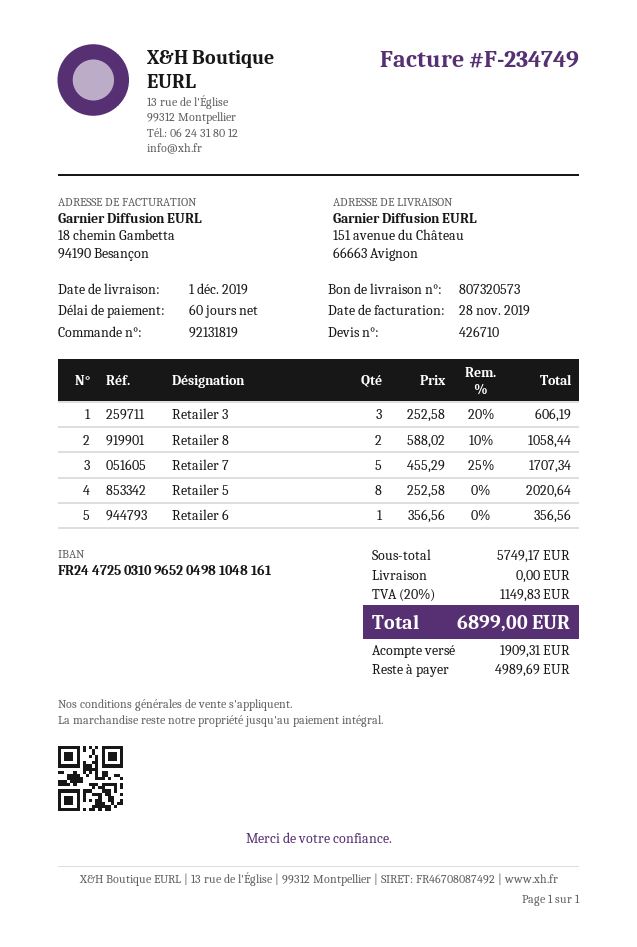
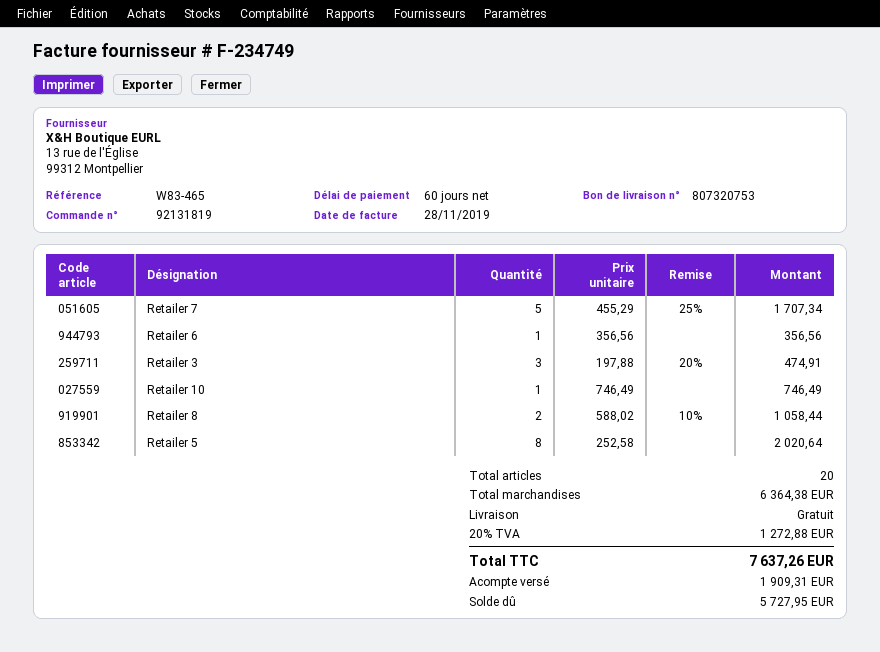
delivery note number: 807320573 -> 807320753
Retailer 3: 3 x 252.58 - 20% = 606.19 -> 3 x 197.88 - 20% = 474.91
Retailer 10: none -> 1 x 746.49 = 746.49
subtotal: 5749.17 -> 6364.38
tax: 20% = 1149.83 -> 20% = 1272.88
total: 6899.00 -> 7637.26
balance: 4989.69 -> 5727.95

